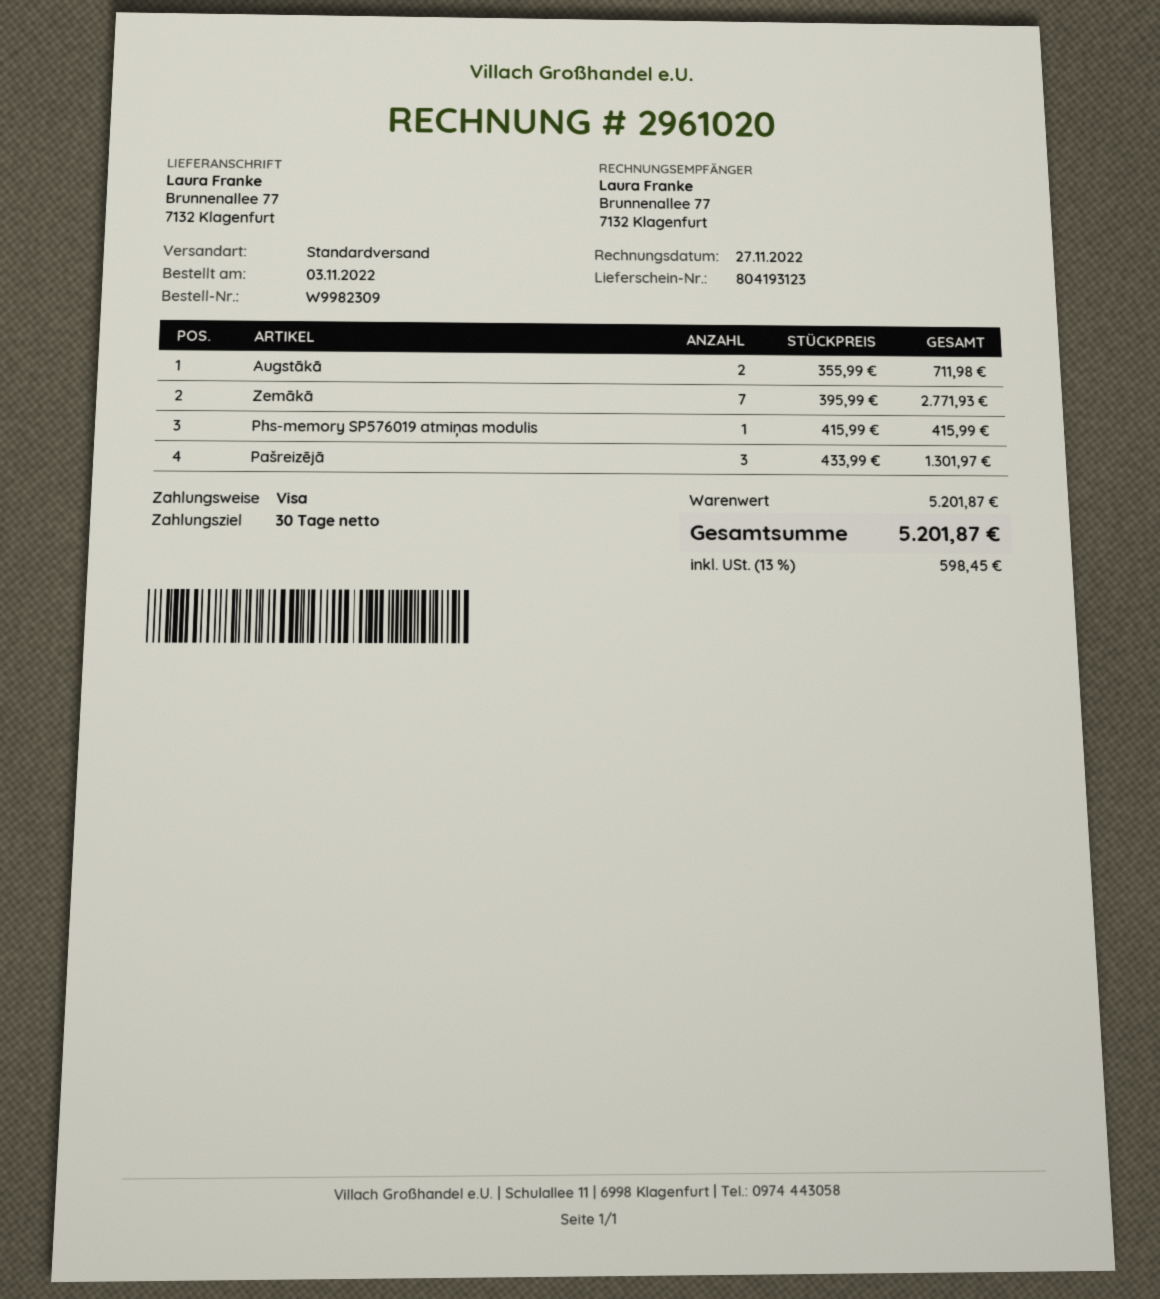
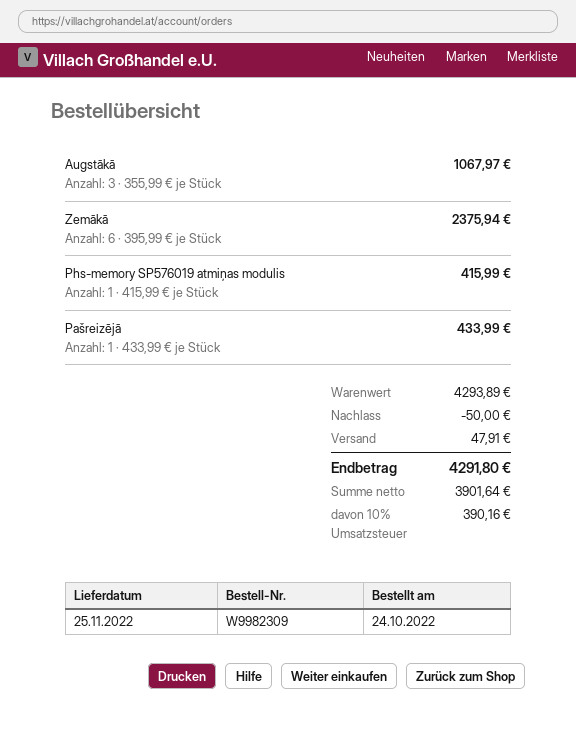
order date: 2022-11-03 -> 2022-10-24
Augstākā: 2 x 355.99 = 711.98 -> 3 x 355.99 = 1067.97
Zemākā: 7 x 395.99 = 2771.93 -> 6 x 395.99 = 2375.94
Pašreizējā: 3 x 433.99 = 1301.97 -> 1 x 433.99 = 433.99
subtotal: 5201.87 -> 4293.89
discount: none -> 50.00
shipping: none -> 47.91
tax: 13% = 598.45 -> 10% = 390.16
total: 5201.87 -> 4291.80

